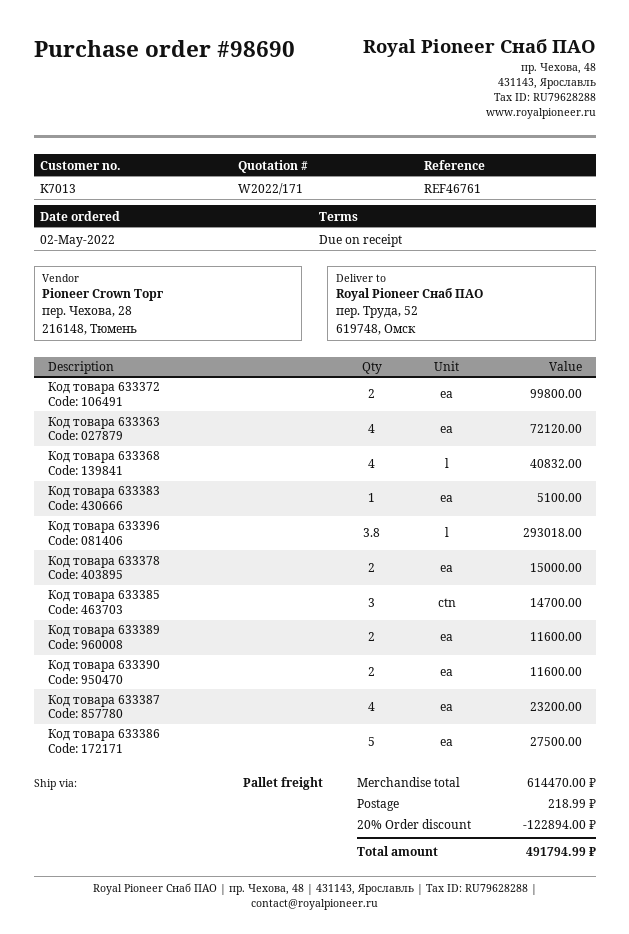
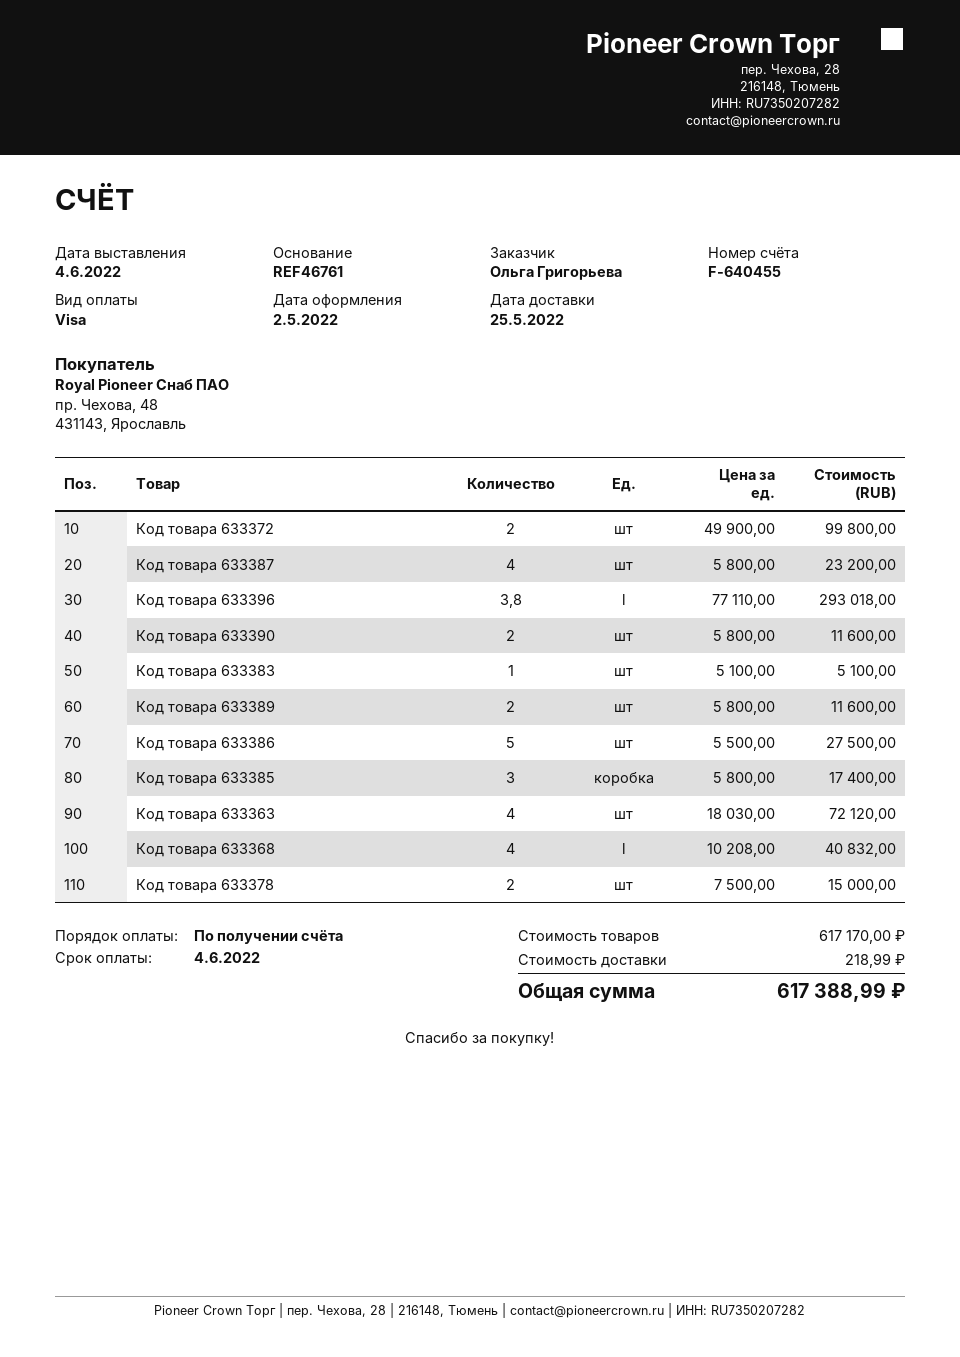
Код товара 633385: 3 for 14700.00 -> 3 for 17400.00
subtotal: 614470.00 -> 617170.00
discount: 20% = 122894.00 -> none
total: 491794.99 -> 617388.99

